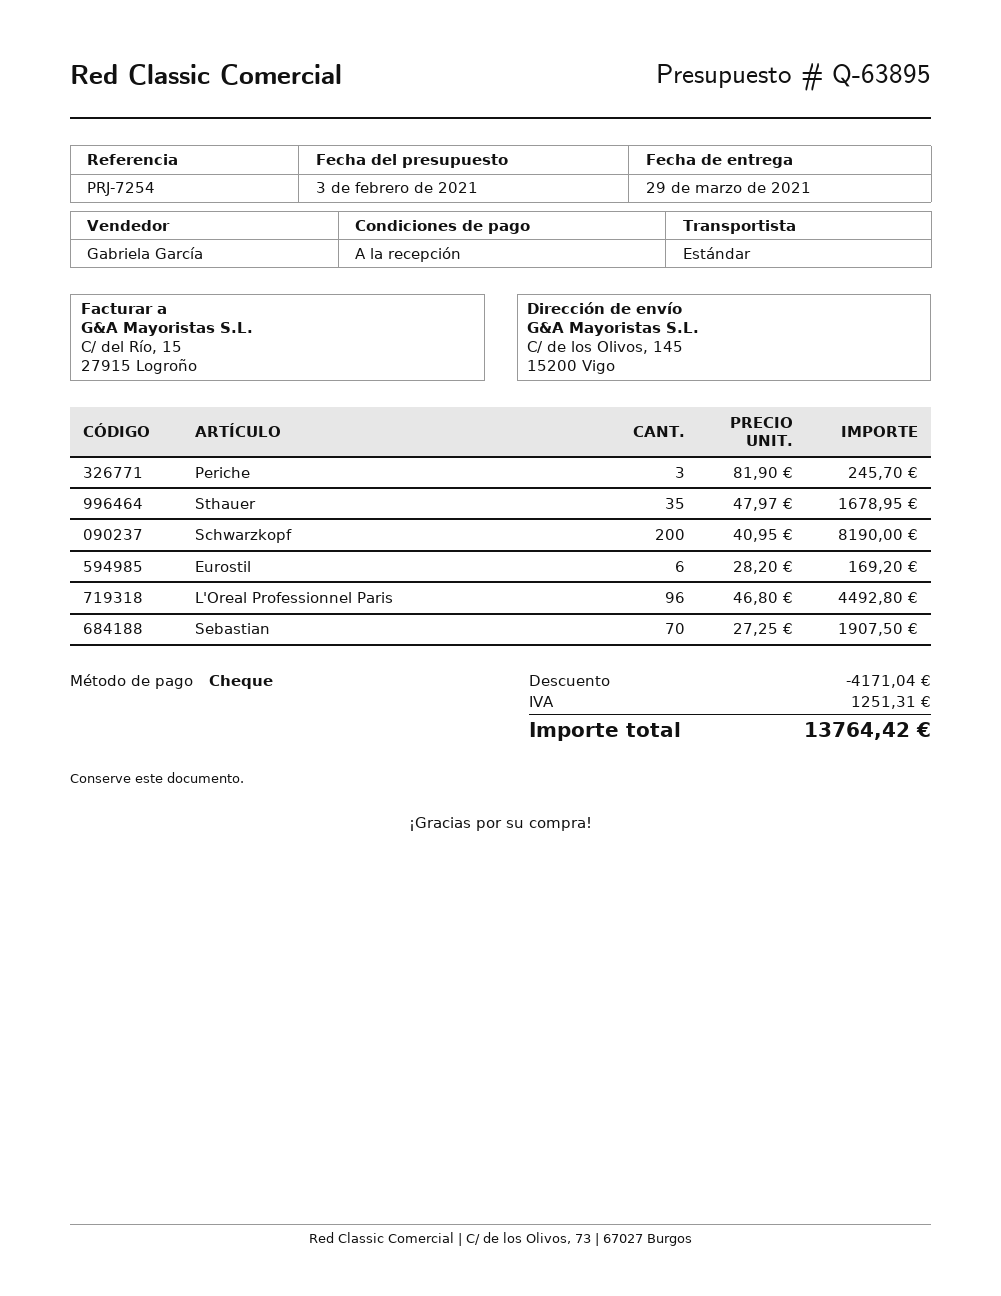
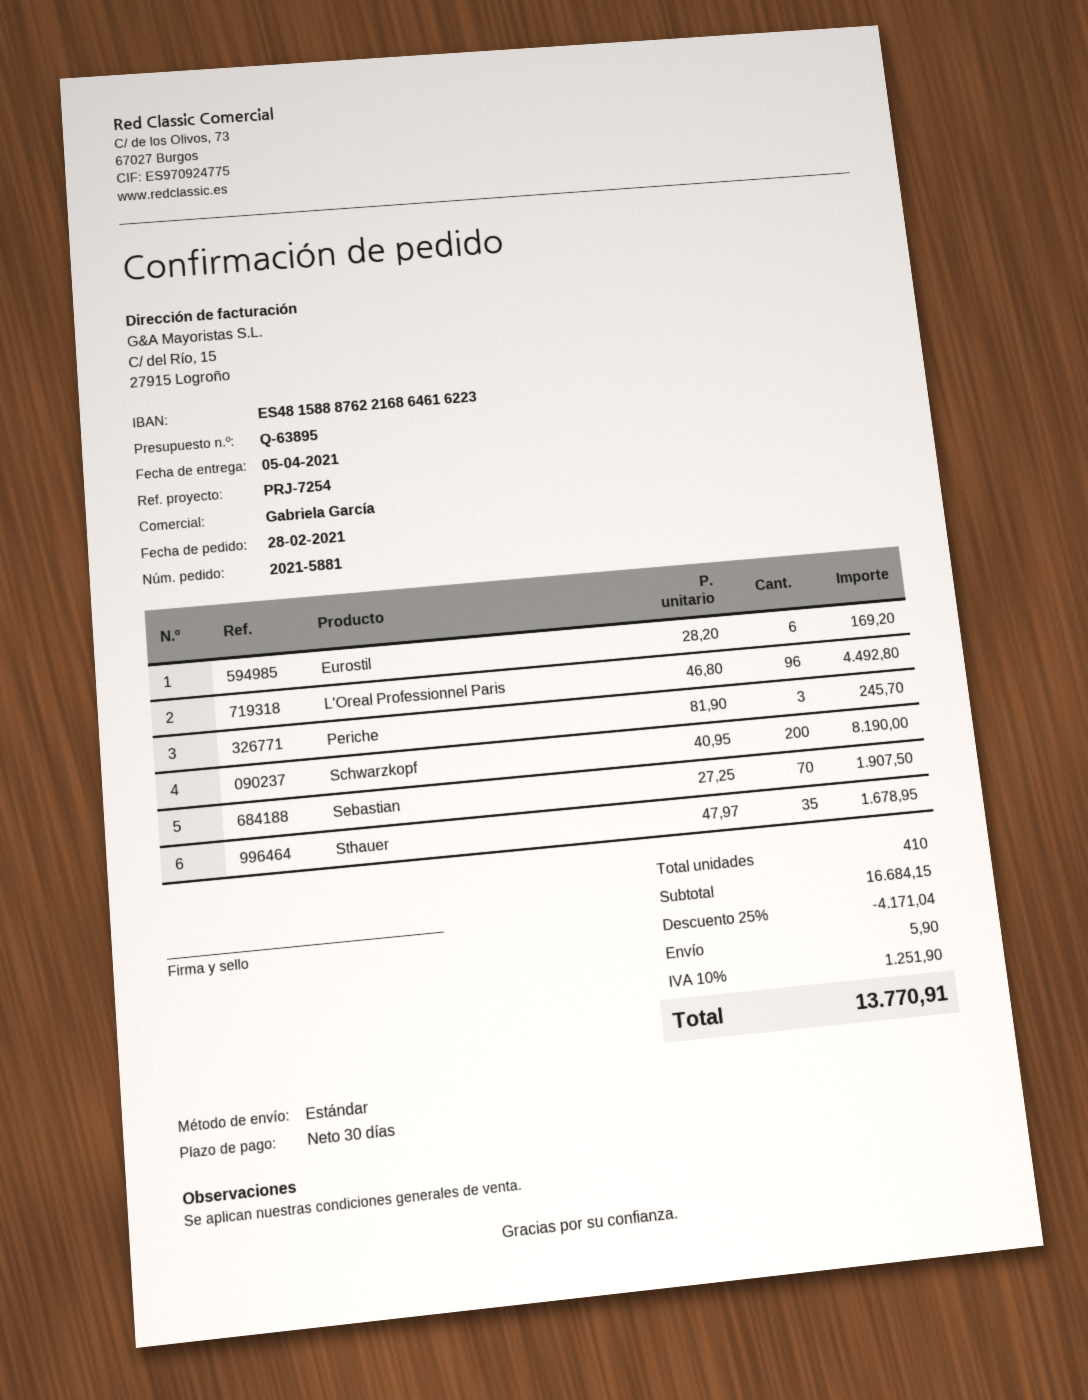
delivery date: 2021-03-29 -> 2021-04-05
payment terms: on receipt -> 30 days
shipping: none -> 5.90
tax: 1251.31 -> 1251.90
total: 13764.42 -> 13770.91

